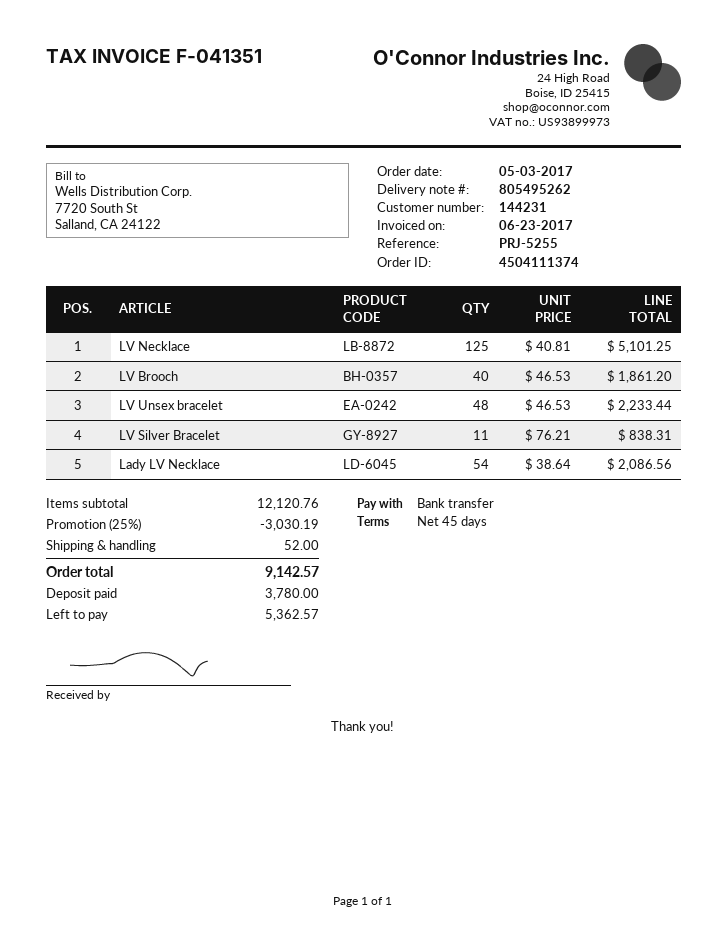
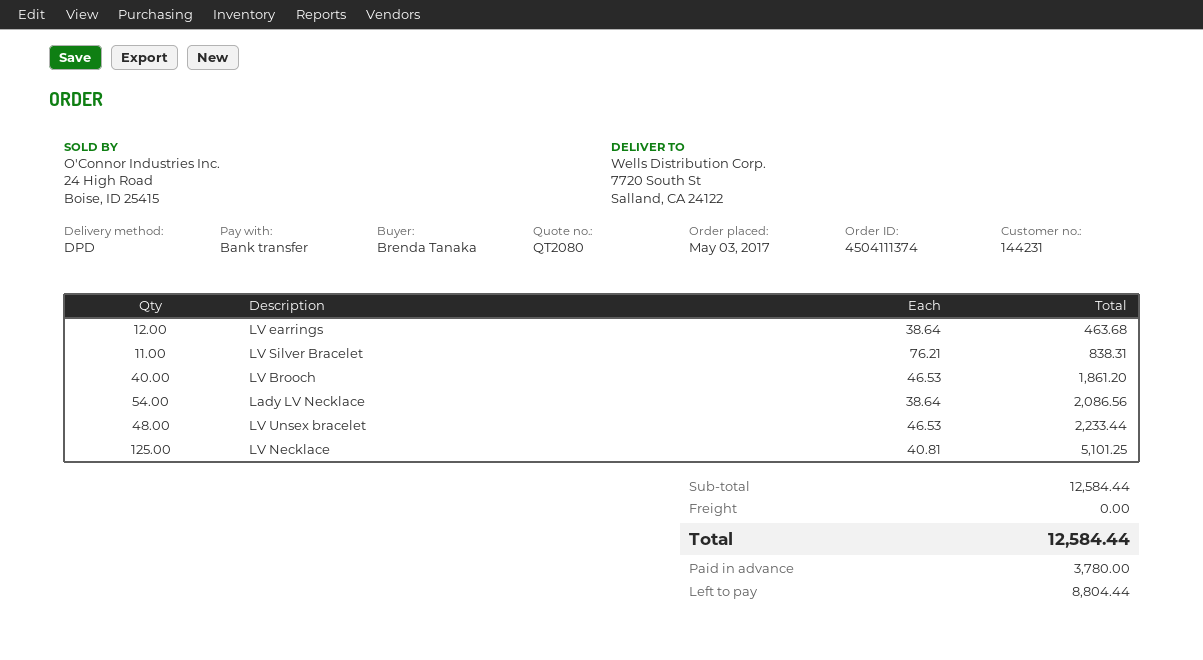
LV earrings: none -> 12 x 38.64 = 463.68
subtotal: 12120.76 -> 12584.44
discount: 25% = 3030.19 -> none
shipping: 52.00 -> 0.00
total: 9142.57 -> 12584.44
balance: 5362.57 -> 8804.44

